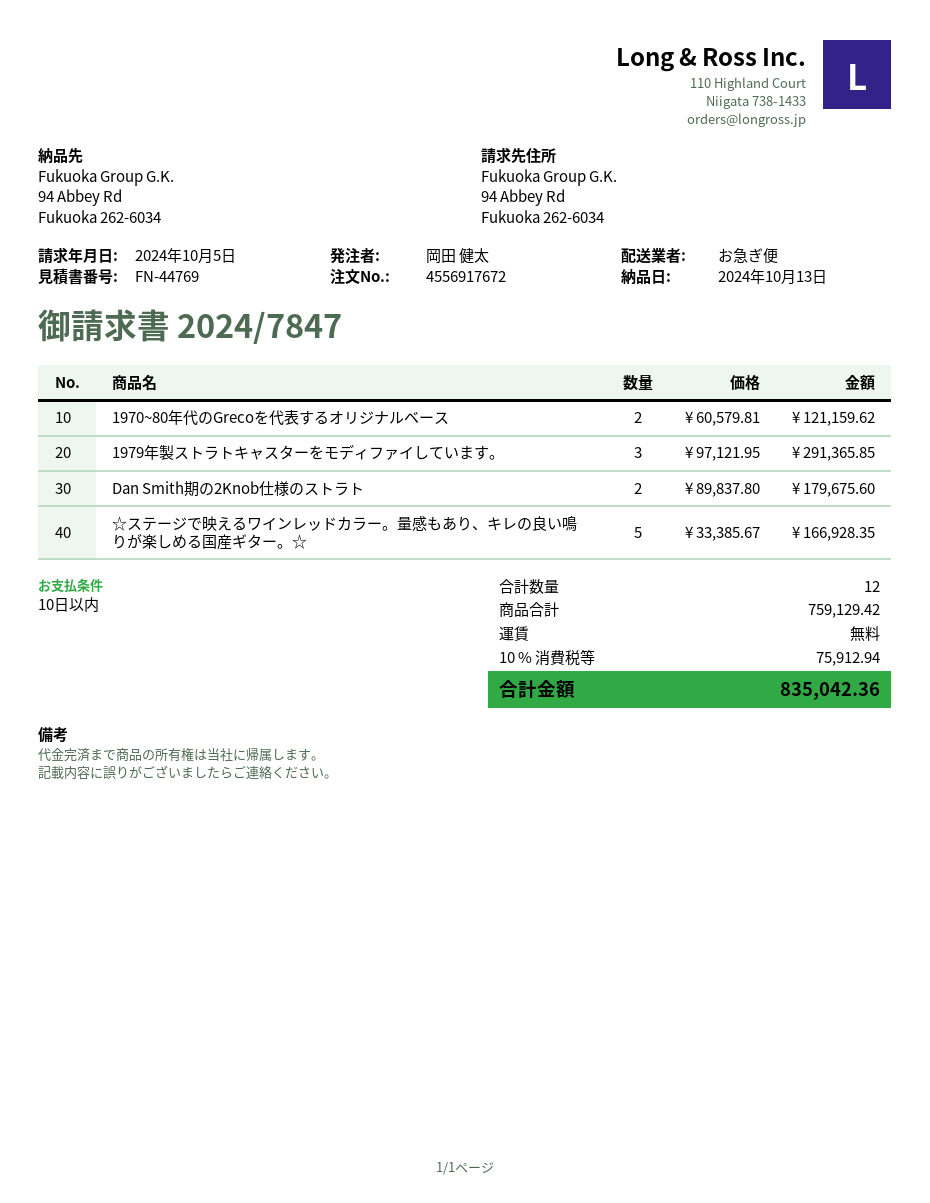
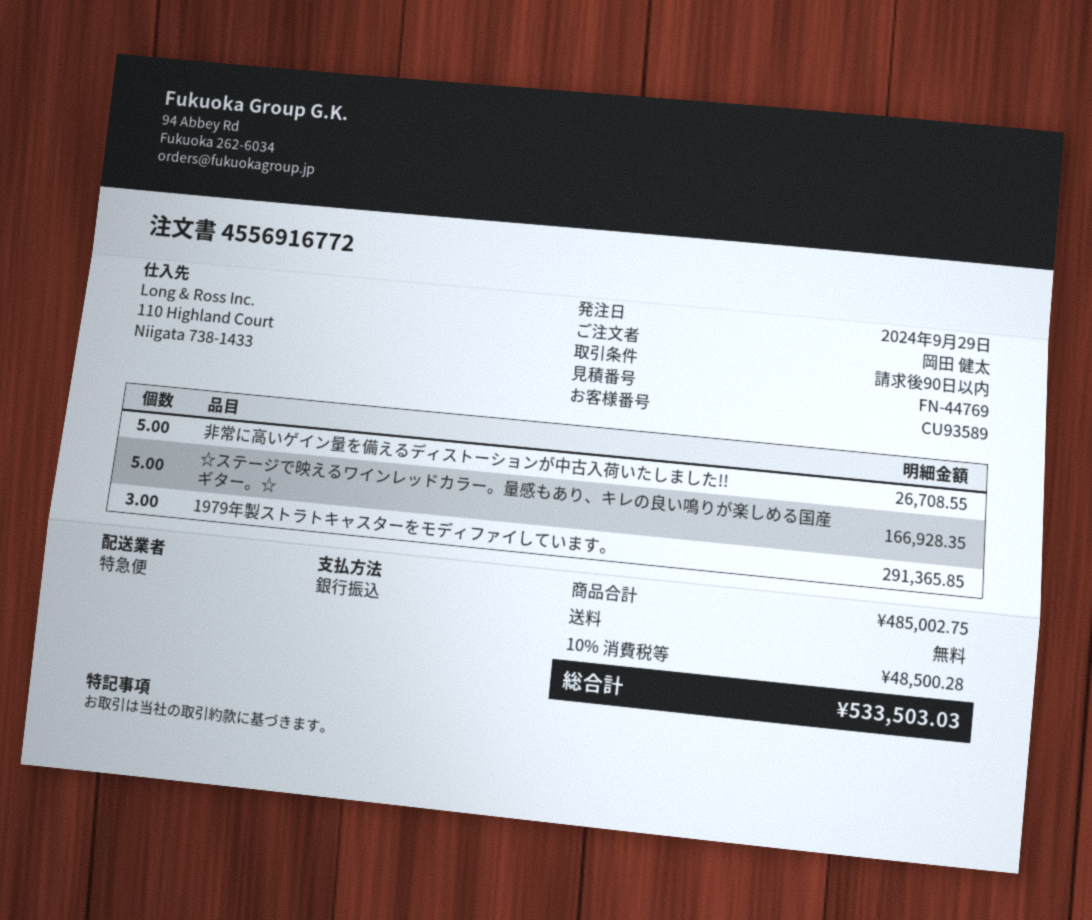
order number: 4556917672 -> 4556916772
payment terms: 10 days -> 90 days
1970~80年代のGrecoを代表するオリジナルベース: 2 for 121159.62 -> none
Dan Smith期の2Knob仕様のストラト: 2 for 179675.60 -> none
非常に高いゲイン量を備えるディストーションが中古入荷いたしました!!: none -> 5 for 26708.55
subtotal: 759129.42 -> 485002.75
tax: 10% = 75912.94 -> 10% = 48500.28
total: 835042.36 -> 533503.03

